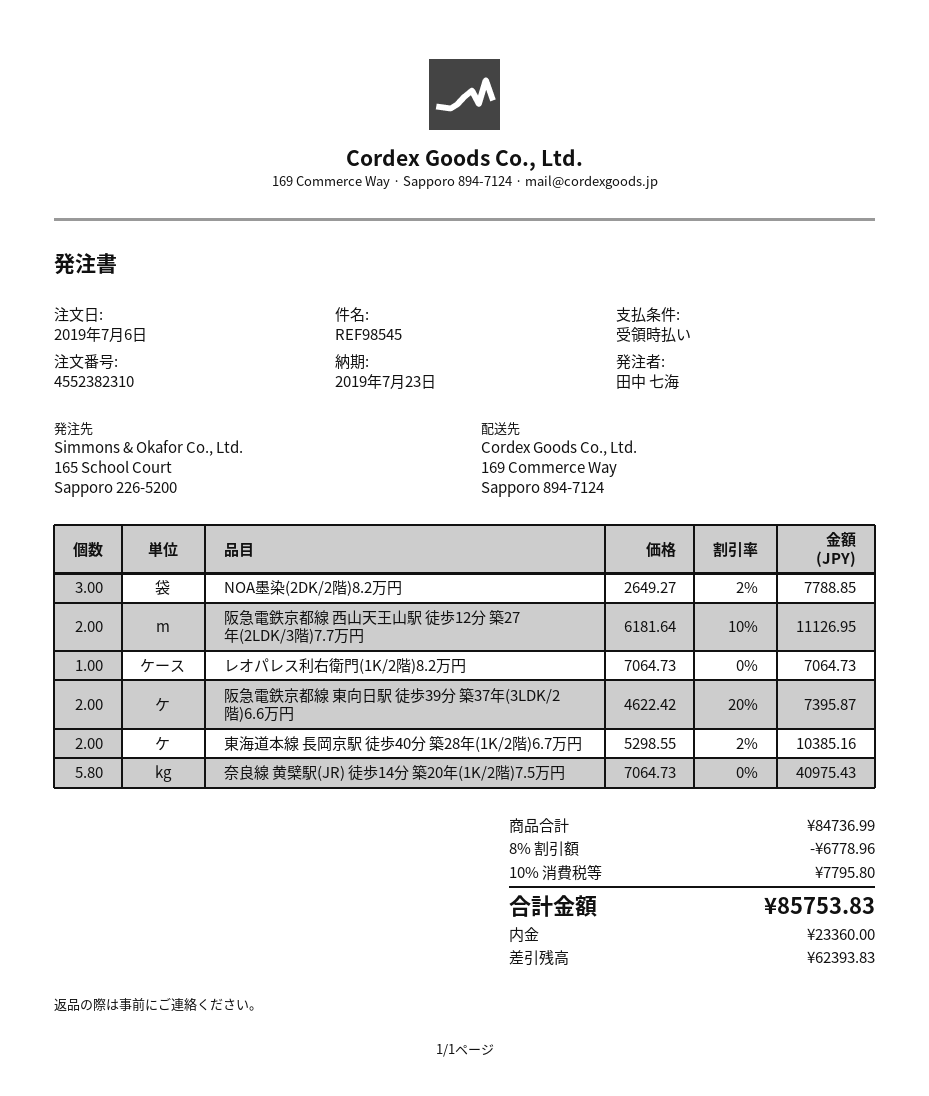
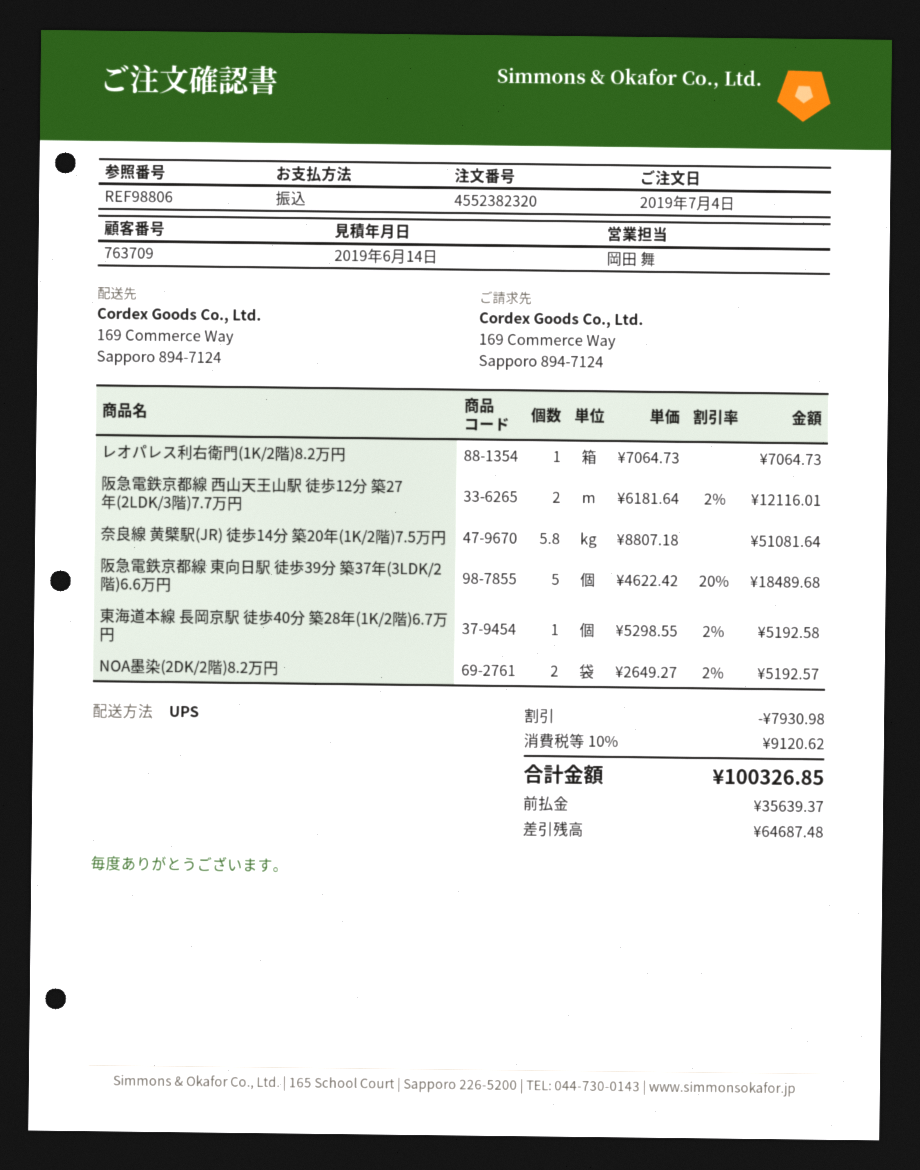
order number: 4552382310 -> 4552382320
order date: 2019-07-06 -> 2019-07-04
reference: REF98545 -> REF98806
NOA墨染(2DK/2階)8.2万円: 3 x 2649.27 - 2% = 7788.85 -> 2 x 2649.27 - 2% = 5192.57
阪急電鉄京都線 西山天王山駅 徒歩12分 築27年(2LDK/3階)7.7万円: 2 x 6181.64 - 10% = 11126.95 -> 2 x 6181.64 - 2% = 12116.01
阪急電鉄京都線 東向日駅 徒歩39分 築37年(3LDK/2階)6.6万円: 2 x 4622.42 - 20% = 7395.87 -> 5 x 4622.42 - 20% = 18489.68
東海道本線 長岡京駅 徒歩40分 築28年(1K/2階)6.7万円: 2 x 5298.55 - 2% = 10385.16 -> 1 x 5298.55 - 2% = 5192.58
奈良線 黄檗駅(JR) 徒歩14分 築20年(1K/2階)7.5万円: 5.8 x 7064.73 = 40975.43 -> 5.8 x 8807.18 = 51081.64
discount: 6778.96 -> 7930.98
tax: 10% = 7795.80 -> 10% = 9120.62
total: 85753.83 -> 100326.85
deposit: 23360.00 -> 35639.37
balance: 62393.83 -> 64687.48

